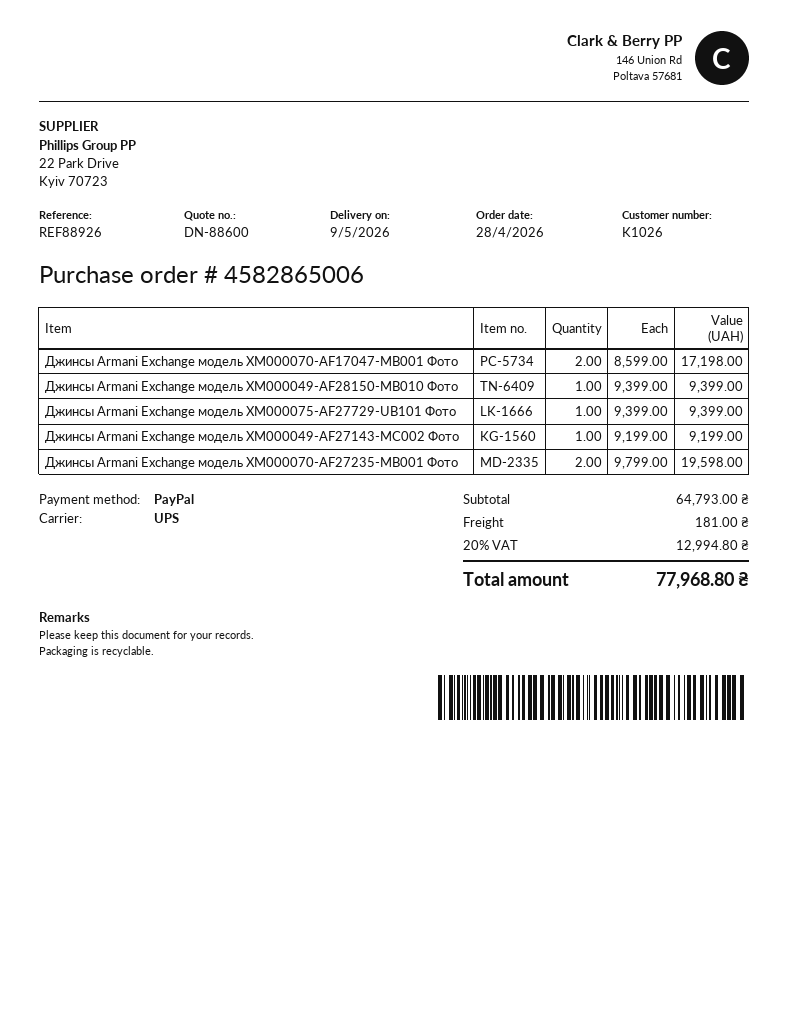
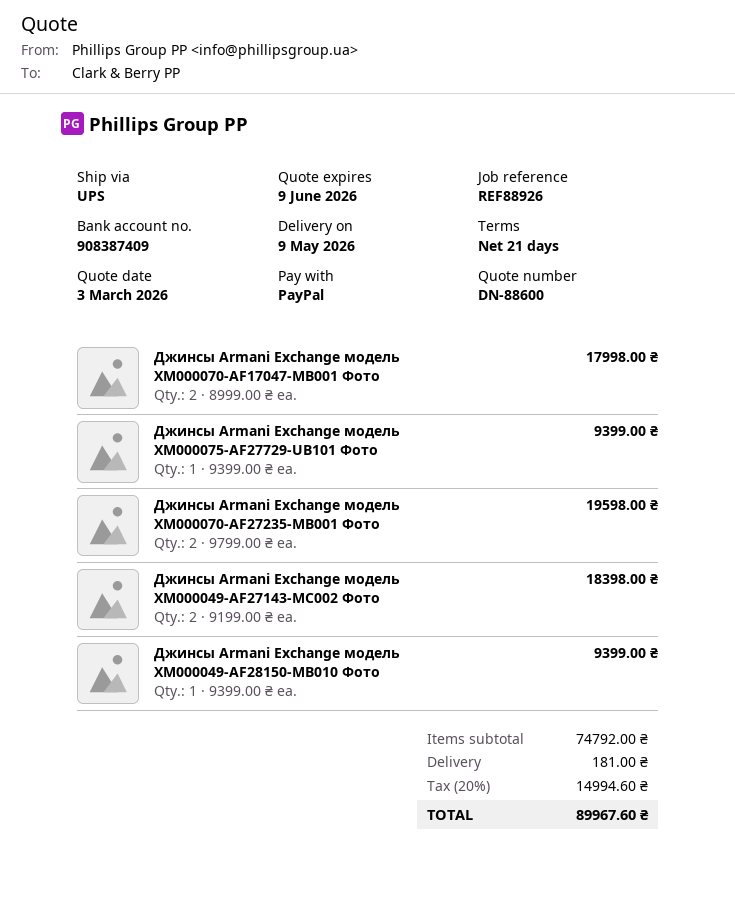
Джинсы Armani Exchange модель XM000070-AF17047-MB001 Фото: 2 x 8599.00 = 17198.00 -> 2 x 8999.00 = 17998.00
Джинсы Armani Exchange модель XM000049-AF27143-MC002 Фото: 1 x 9199.00 = 9199.00 -> 2 x 9199.00 = 18398.00
subtotal: 64793.00 -> 74792.00
tax: 20% = 12994.80 -> 20% = 14994.60
total: 77968.80 -> 89967.60

